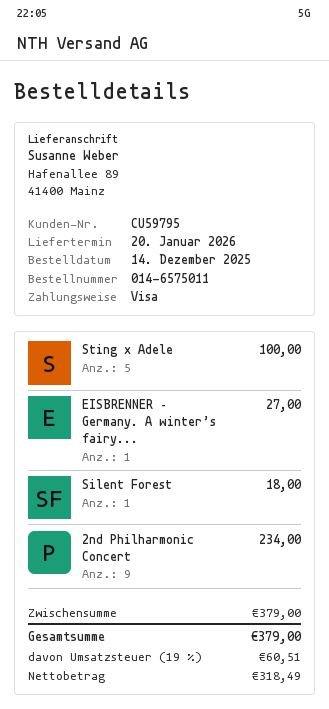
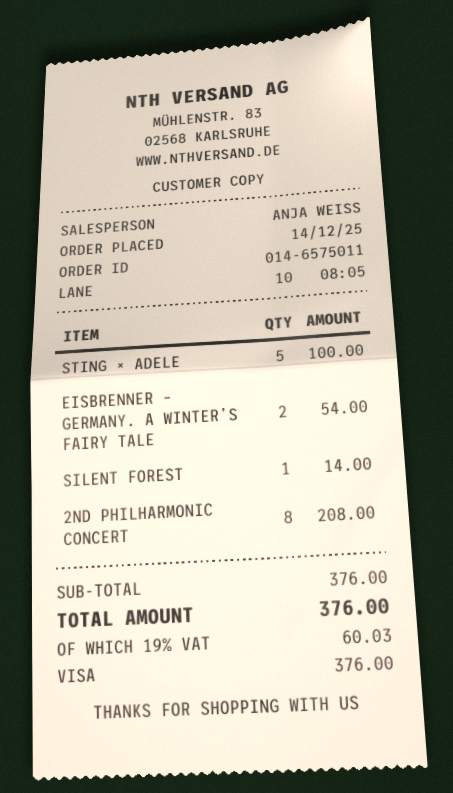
EISBRENNER – Germany. A winter’s fairy...: 1 for 27.00 -> 2 for 54.00
Silent Forest: 1 for 18.00 -> 1 for 14.00
2nd Philharmonic Concert: 9 for 234.00 -> 8 for 208.00
subtotal: 379.00 -> 376.00
tax: 19% = 60.51 -> 19% = 60.03
total: 379.00 -> 376.00

